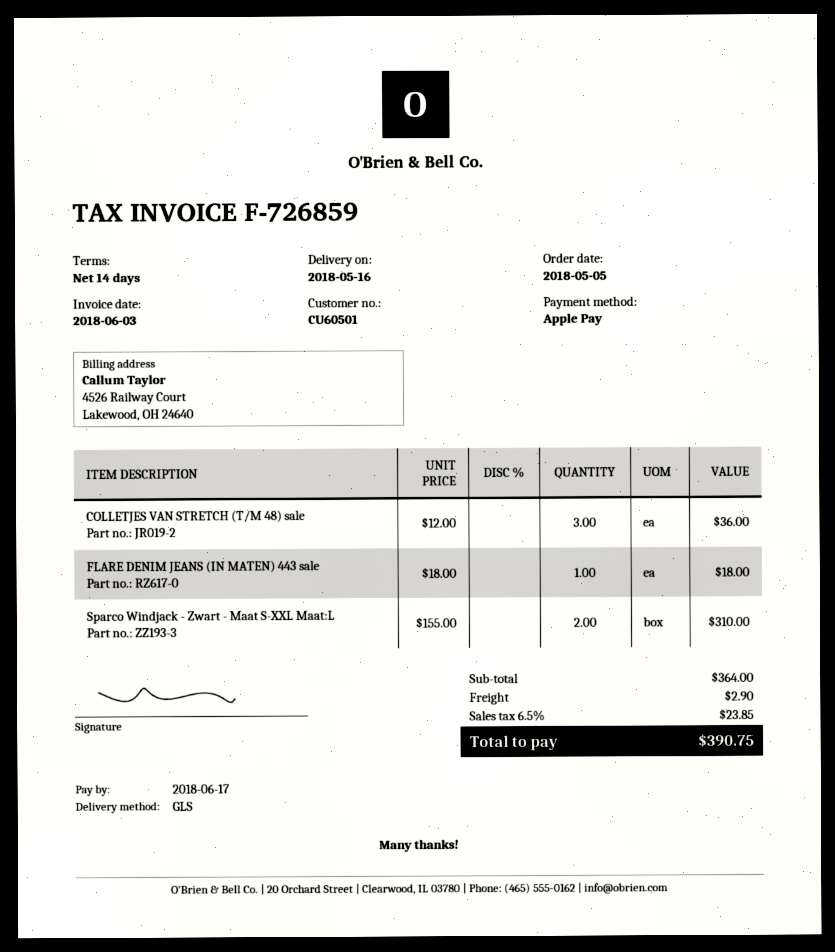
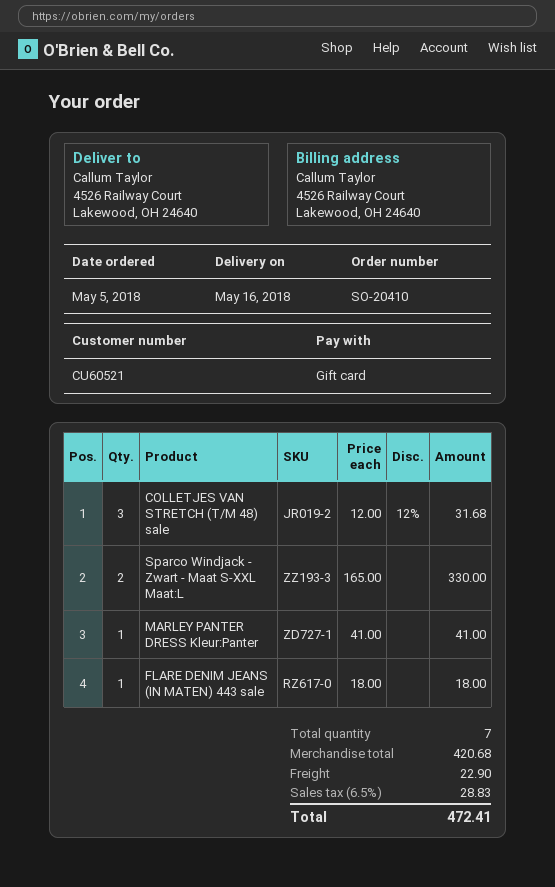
customer number: CU60501 -> CU60521
payment method: Apple Pay -> gift card
COLLETJES VAN STRETCH (T/M 48) sale: 3 x 12.00 = 36.00 -> 3 x 12.00 - 12% = 31.68
Sparco Windjack - Zwart - Maat S-XXL Maat:L: 2 x 155.00 = 310.00 -> 2 x 165.00 = 330.00
MARLEY PANTER DRESS Kleur:Panter: none -> 1 x 41.00 = 41.00
subtotal: 364.00 -> 420.68
shipping: 2.90 -> 22.90
tax: 6.5% = 23.85 -> 6.5% = 28.83
total: 390.75 -> 472.41

